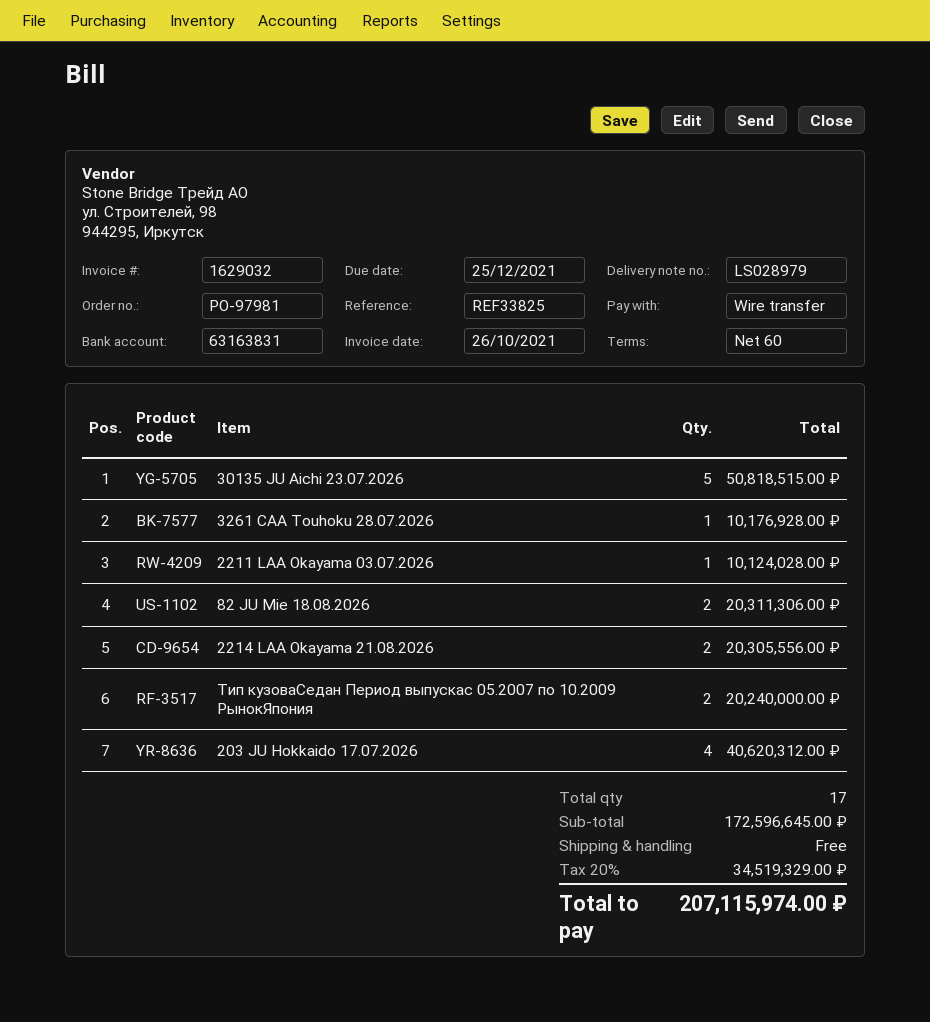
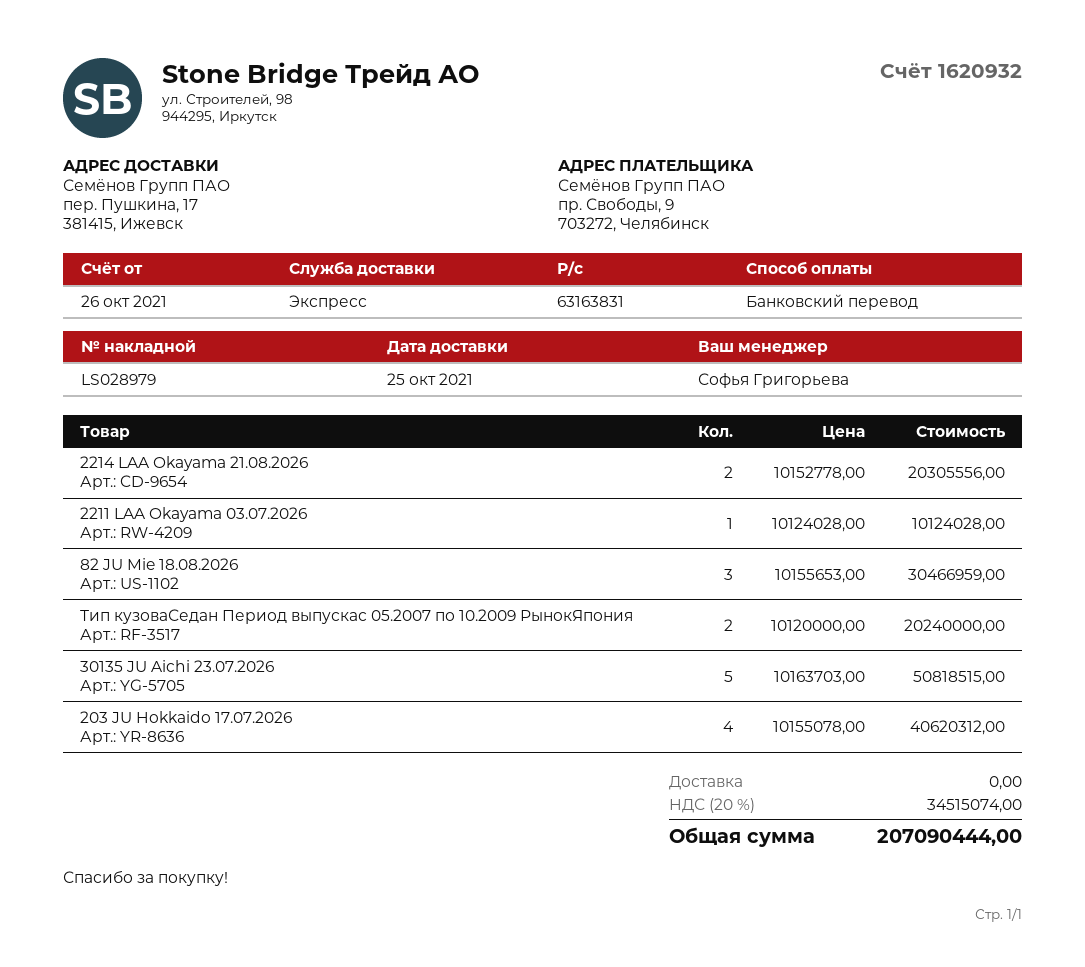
invoice number: 1629032 -> 1620932
3261 CAA Touhoku 28.07.2026: 1 for 10176928.00 -> none
82 JU Mie 18.08.2026: 2 for 20311306.00 -> 3 for 30466959.00
tax: 20% = 34519329.00 -> 20% = 34515074.00
total: 207115974.00 -> 207090444.00

